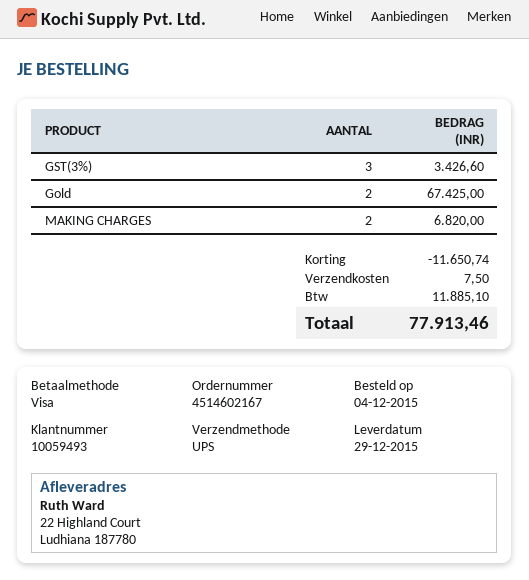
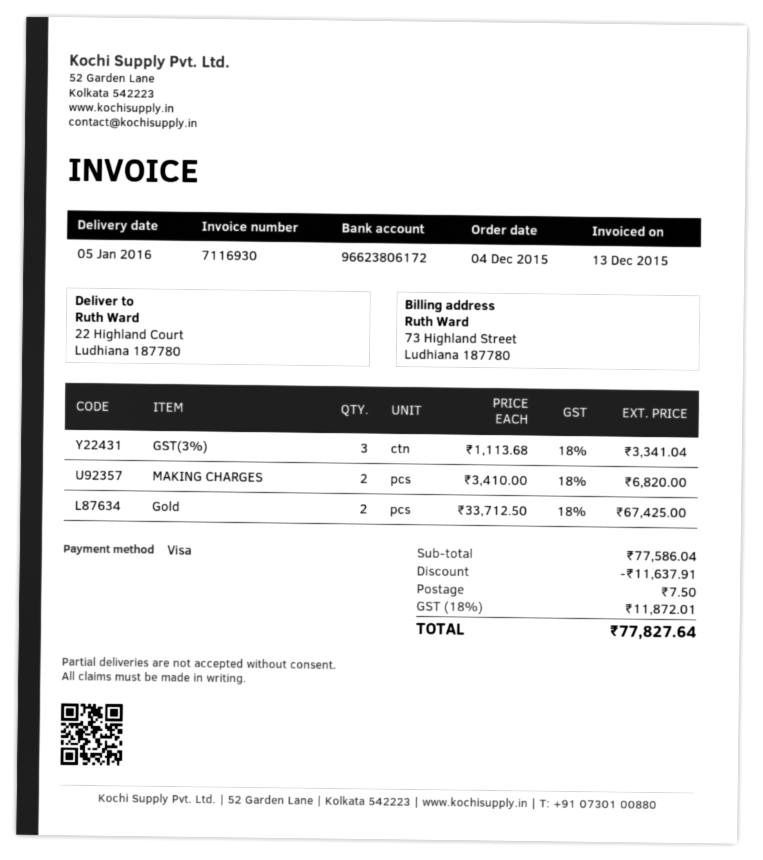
delivery date: 2015-12-29 -> 2016-01-05
GST(3%): 3 for 3426.60 -> 3 for 3341.04
discount: 11650.74 -> 11637.91
tax: 11885.10 -> 11872.01
total: 77913.46 -> 77827.64

